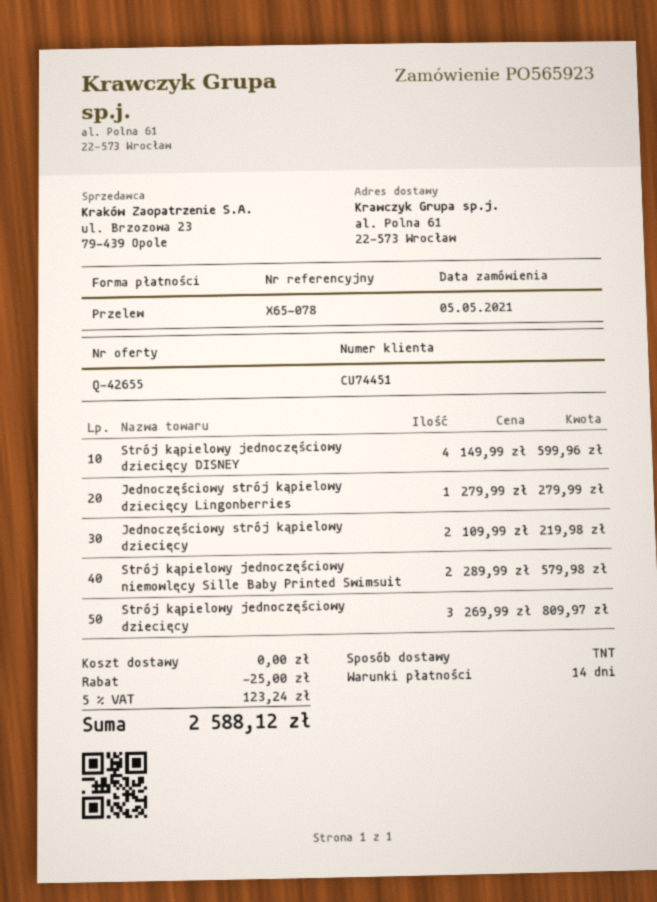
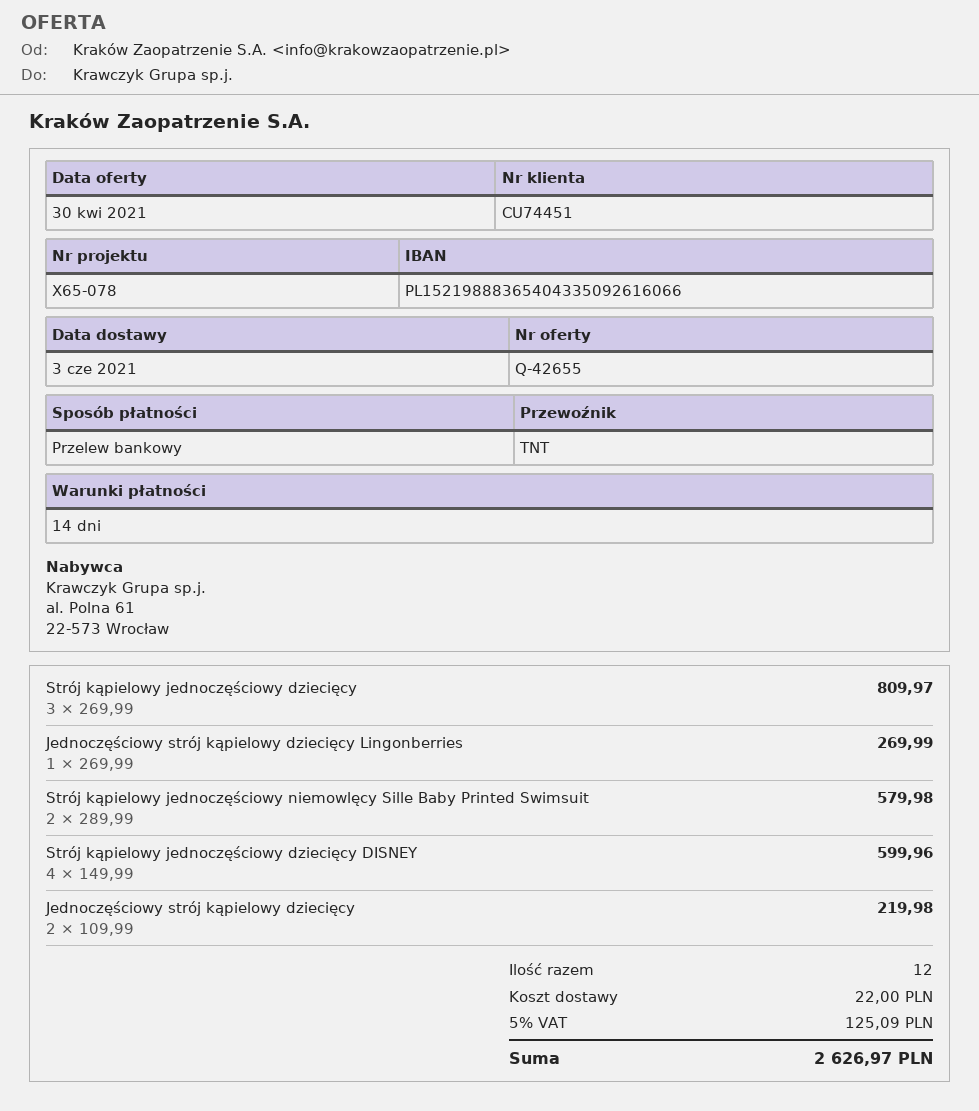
Jednoczęściowy strój kąpielowy dziecięcy Lingonberries: 1 x 279.99 = 279.99 -> 1 x 269.99 = 269.99
discount: 25.00 -> none
shipping: 0.00 -> 22.00
tax: 5% = 123.24 -> 5% = 125.09
total: 2588.12 -> 2626.97

